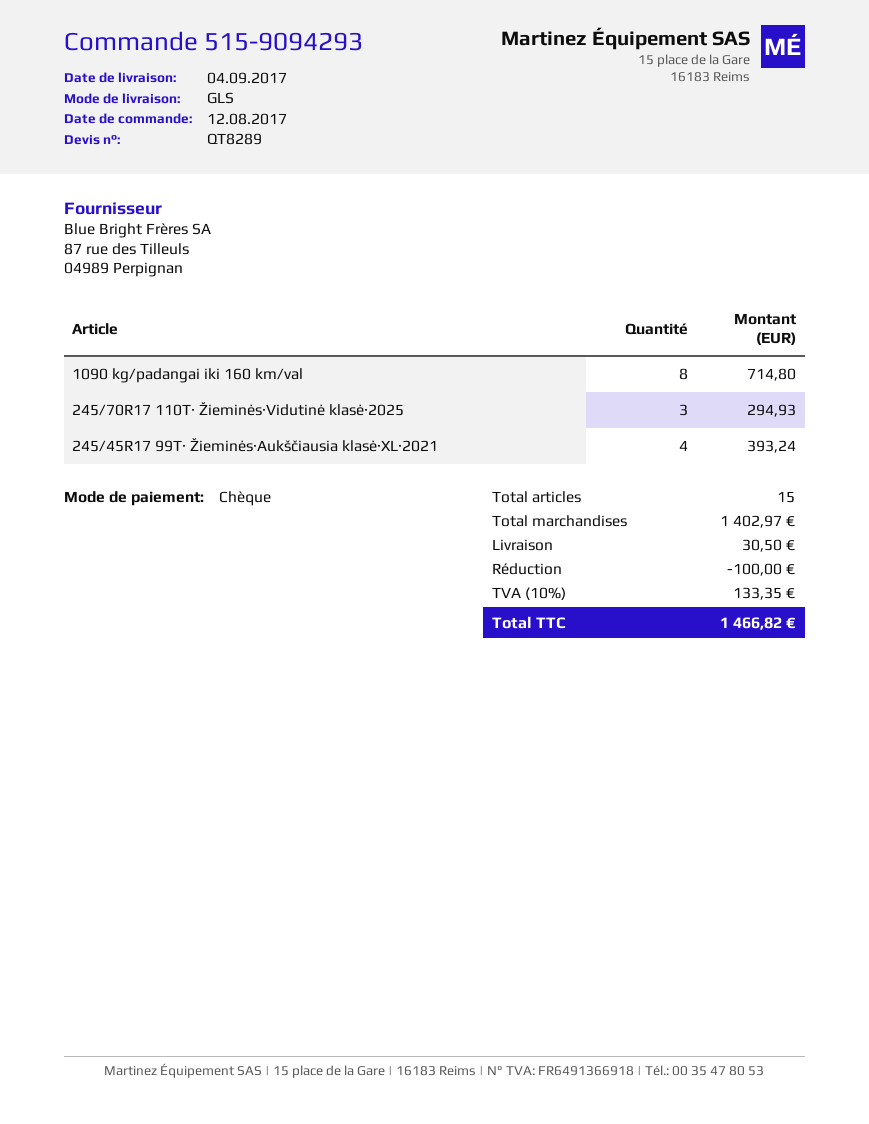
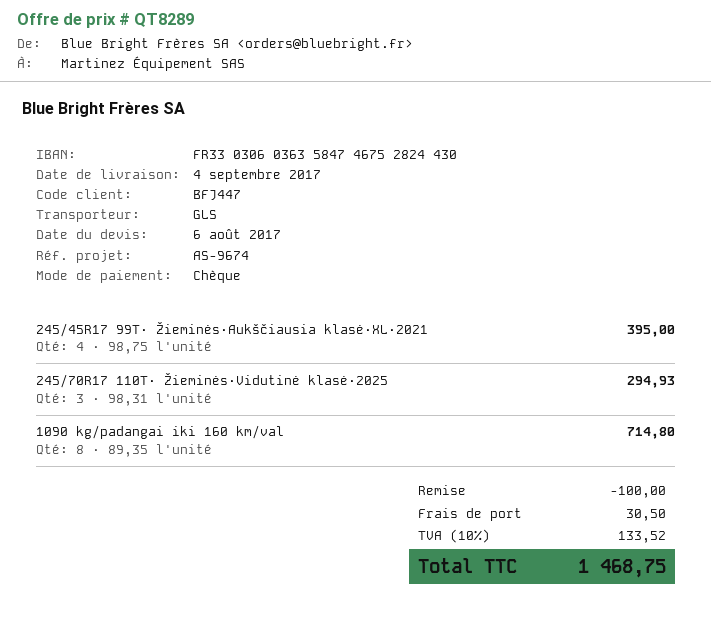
245/45R17 99T· Žieminės·Aukščiausia klasė·XL·2021: 4 for 393.24 -> 4 for 395.00
tax: 10% = 133.35 -> 10% = 133.52
total: 1466.82 -> 1468.75

